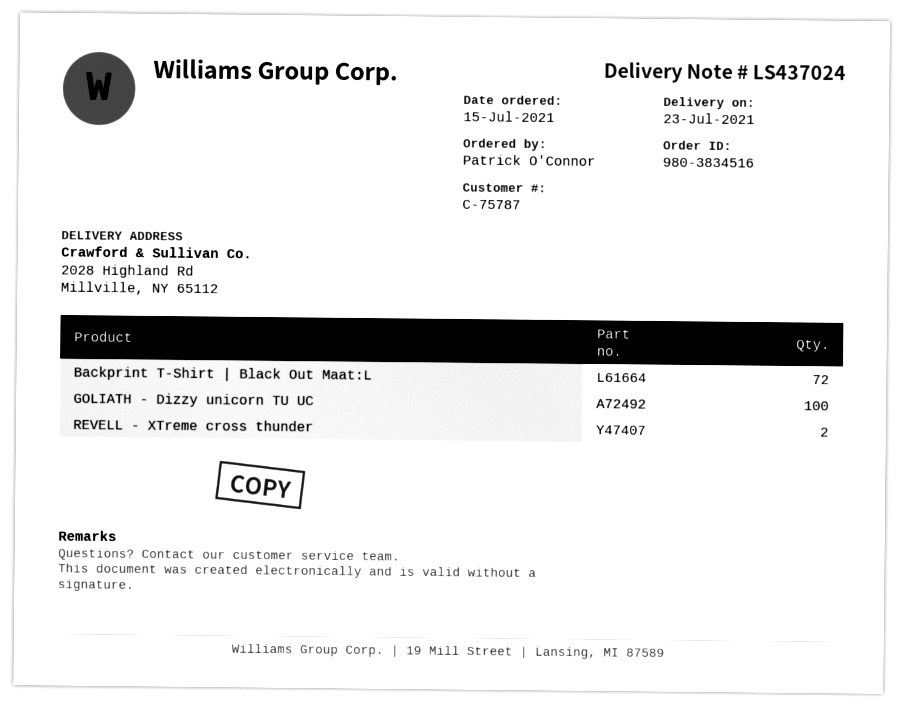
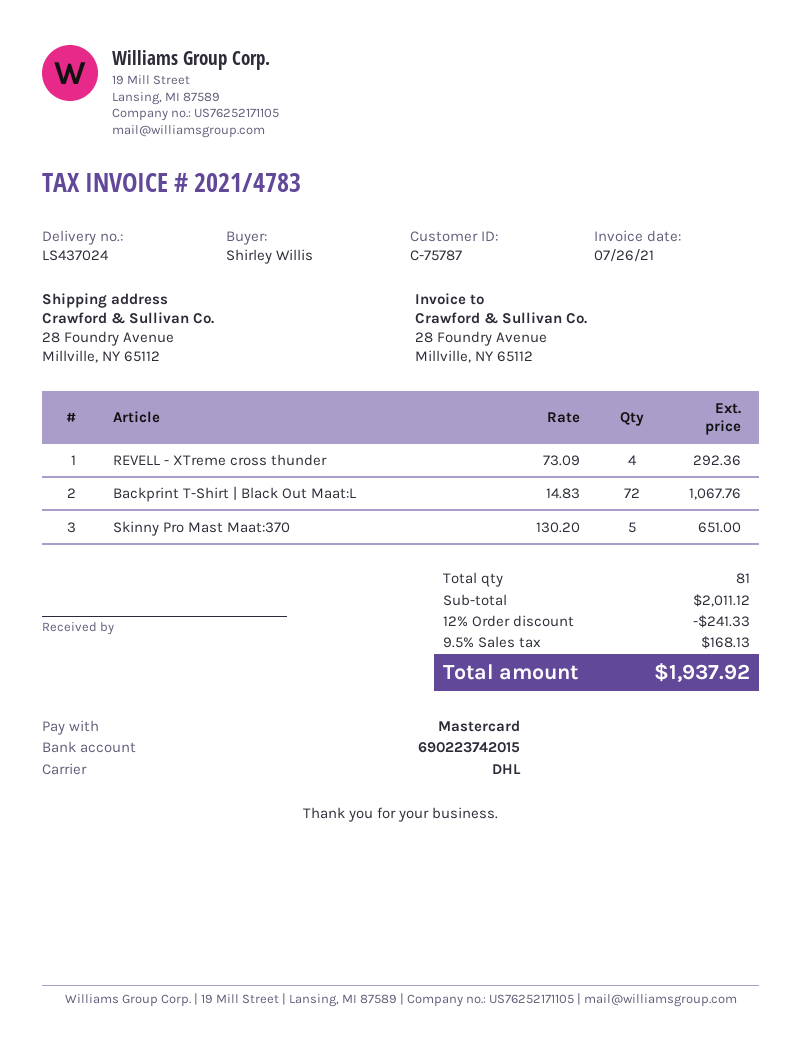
ordered by: Patrick O'Connor -> Shirley Willis
ship to: 2028 Highland Rd, Millville, NY 65112 -> 28 Foundry Avenue, Millville, NY 65112
GOLIATH - Dizzy unicorn TU UC: 100 -> none
REVELL - XTreme cross thunder: 2 -> 4
Skinny Pro Mast Maat:370: none -> 5

